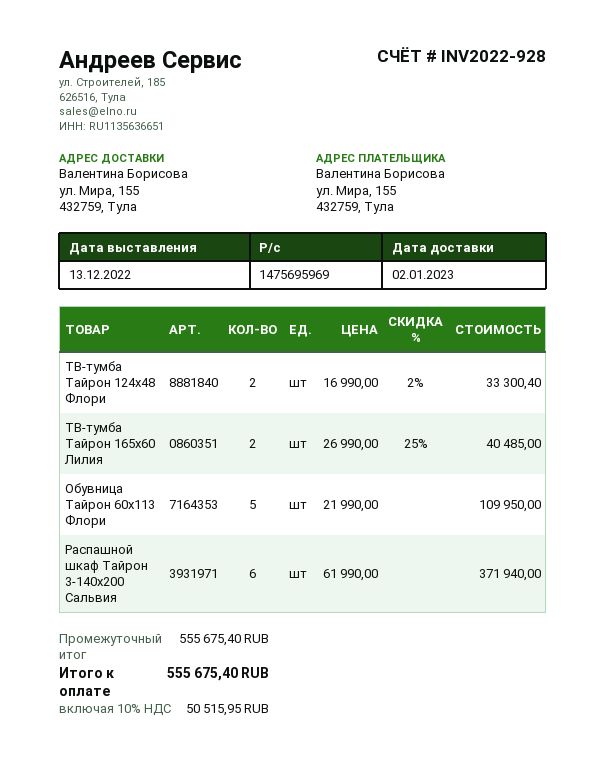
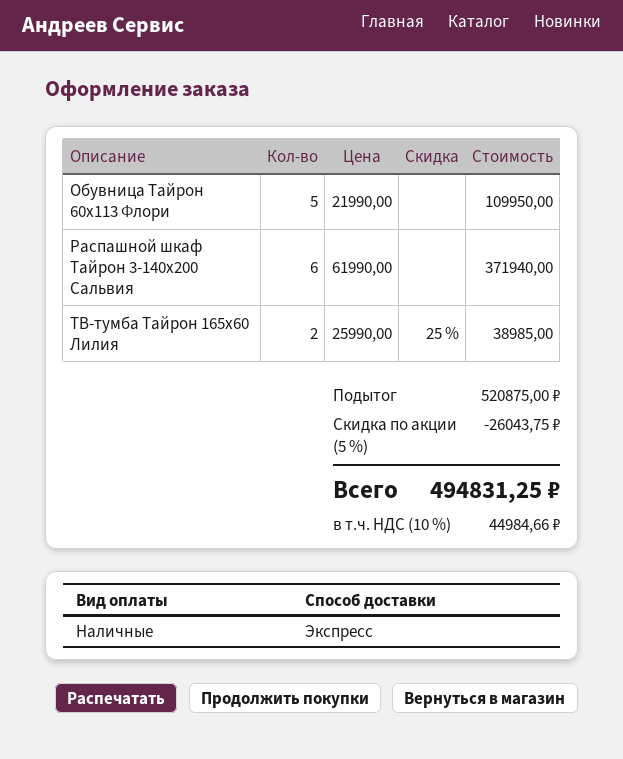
ТВ-тумба Тайрон 124x48 Флори: 2 x 16990.00 - 2% = 33300.40 -> none
ТВ-тумба Тайрон 165x60 Лилия: 2 x 26990.00 - 25% = 40485.00 -> 2 x 25990.00 - 25% = 38985.00
subtotal: 555675.40 -> 520875.00
discount: none -> 5% = 26043.75
tax: 10% = 50515.95 -> 10% = 44984.66
total: 555675.40 -> 494831.25

